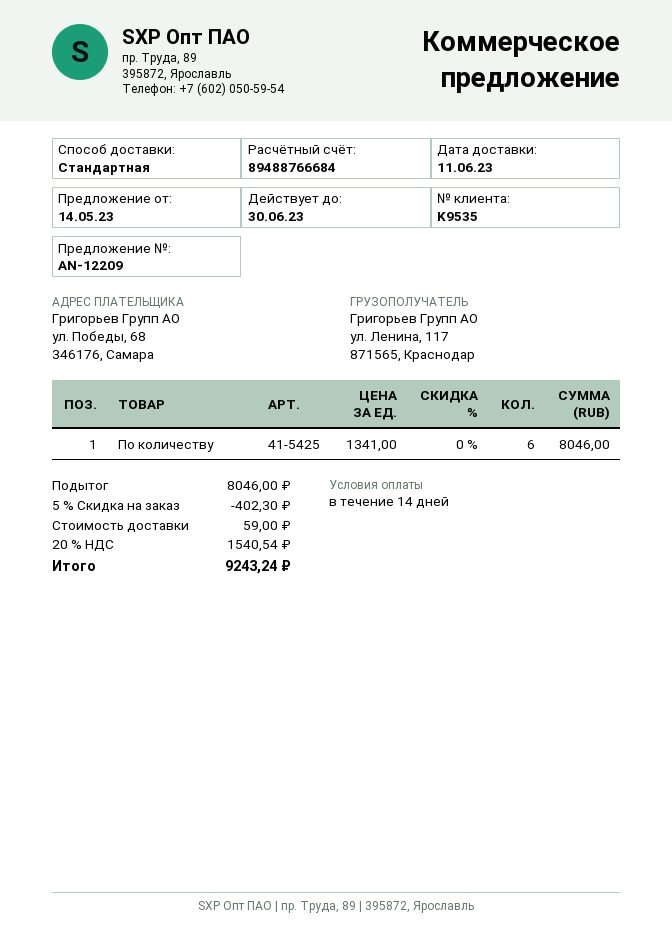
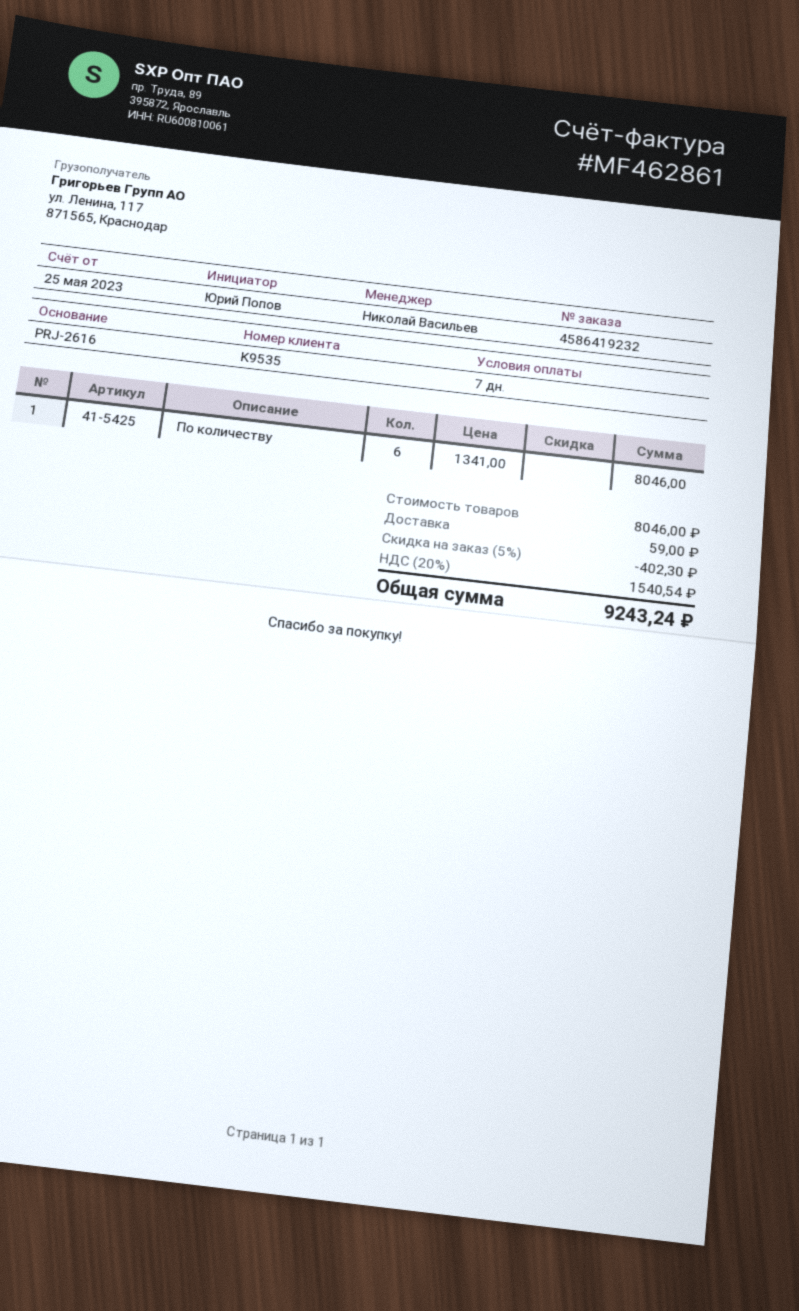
payment terms: 14 days -> 7 days

